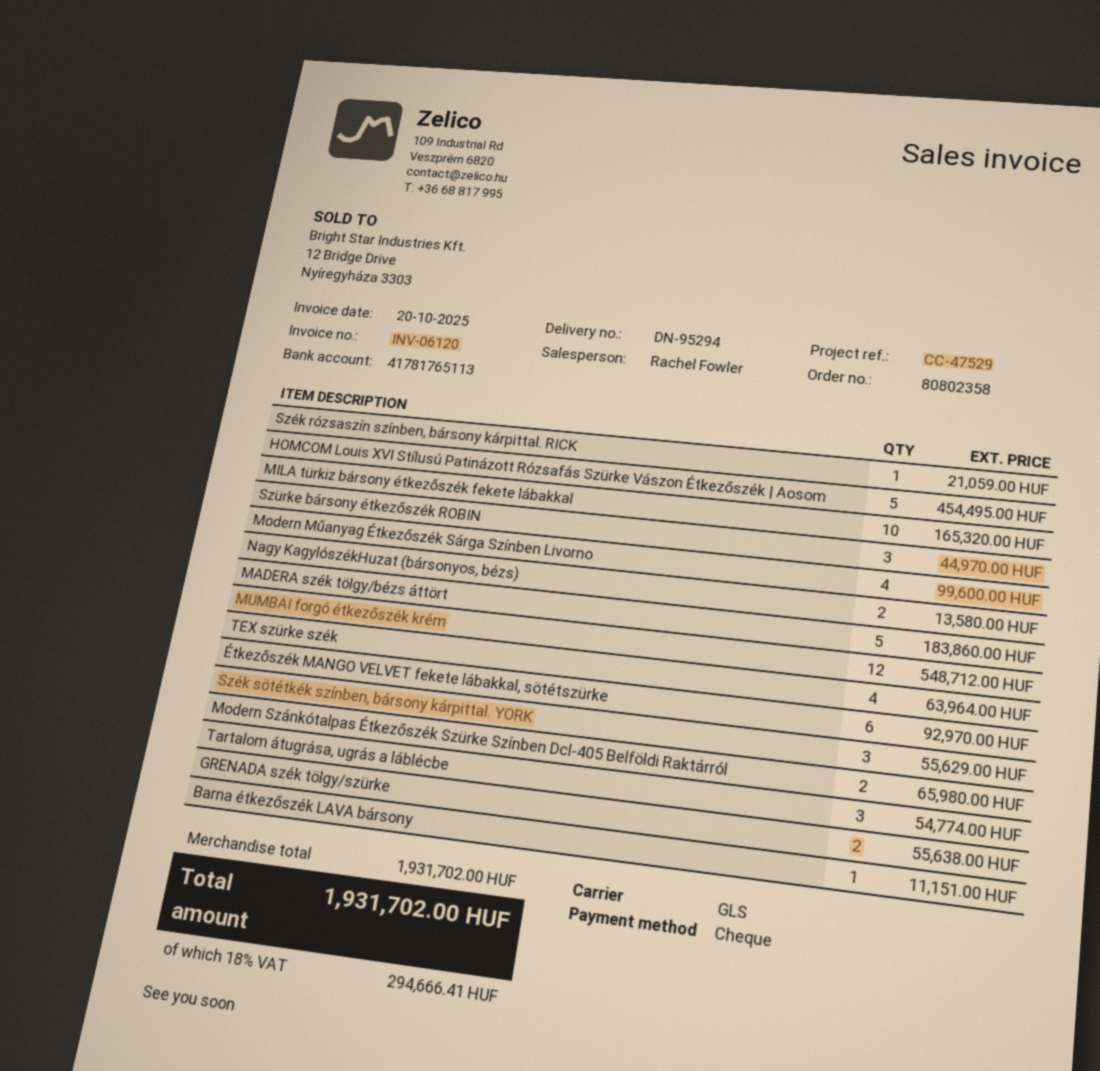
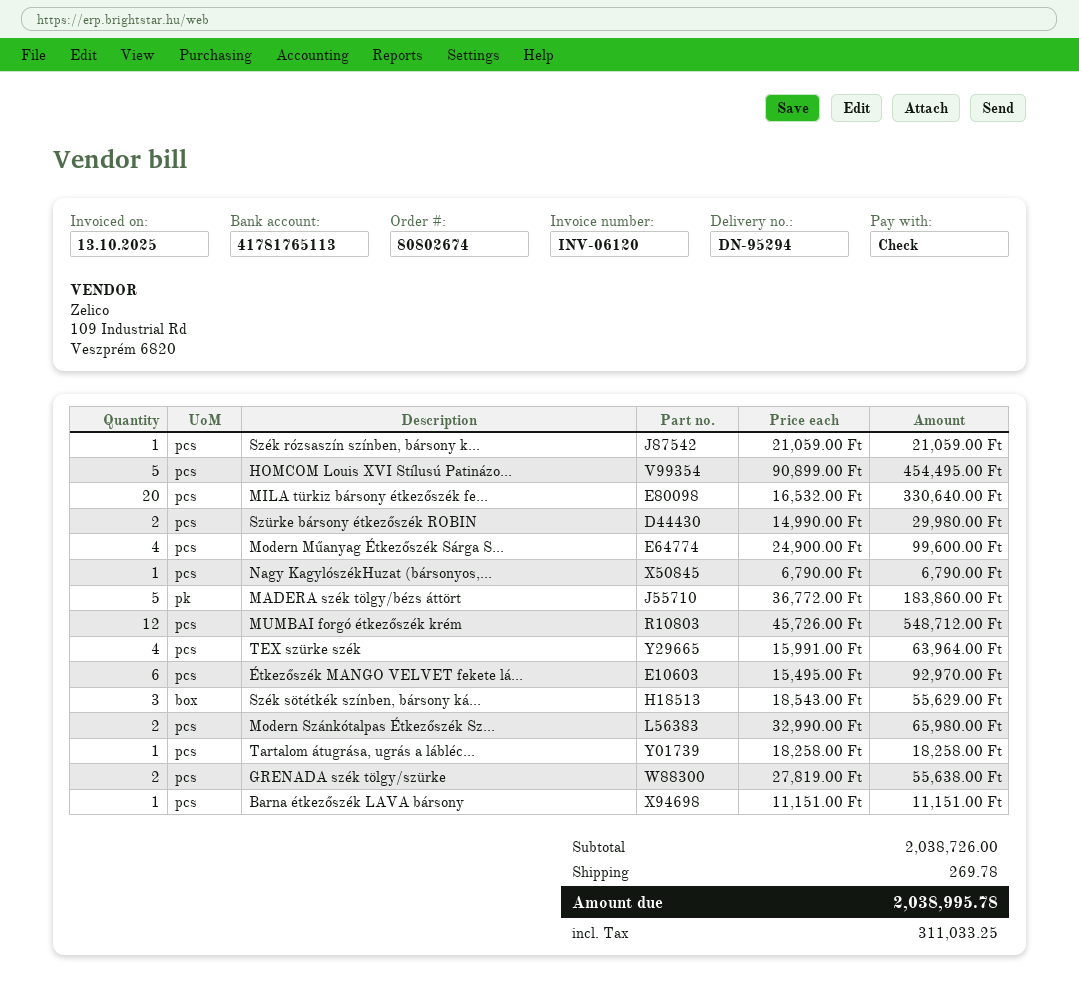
order number: 80802358 -> 80802674
invoice date: 2025-10-20 -> 2025-10-13
MILA türkiz bársony étkezőszék fekete lábakkal: 10 for 165320.00 -> 20 for 330640.00
Szürke bársony étkezőszék ROBIN: 3 for 44970.00 -> 2 for 29980.00
Nagy KagylószékHuzat (bársonyos, bézs): 2 for 13580.00 -> 1 for 6790.00
Tartalom átugrása, ugrás a láblécbe: 3 for 54774.00 -> 1 for 18258.00
subtotal: 1931702.00 -> 2038726.00
shipping: none -> 269.78
tax: 294666.41 -> 311033.25
total: 1931702.00 -> 2038995.78

